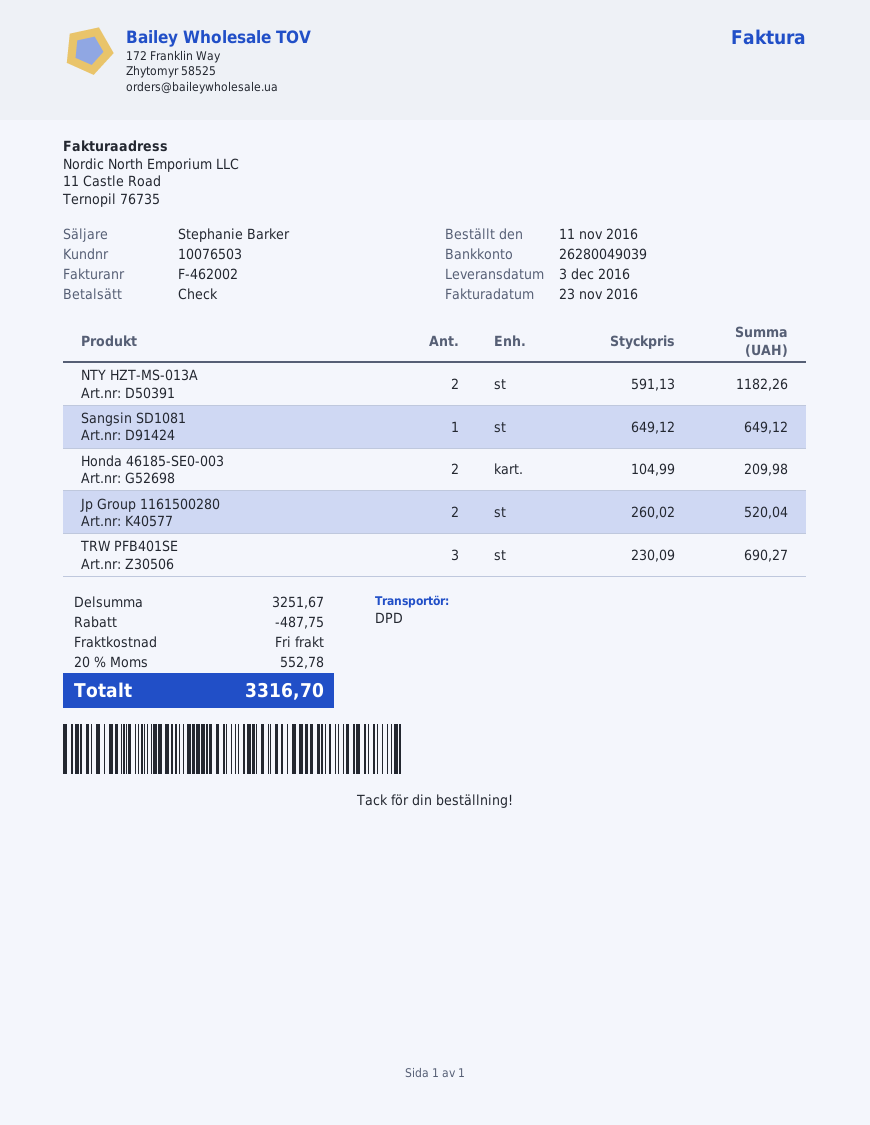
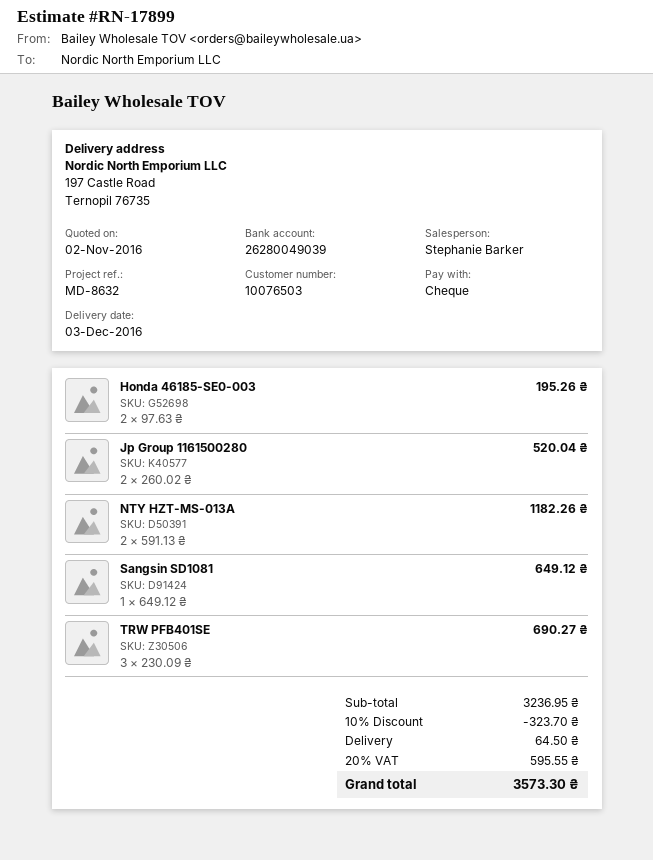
Honda 46185-SE0-003: 2 x 104.99 = 209.98 -> 2 x 97.63 = 195.26
subtotal: 3251.67 -> 3236.95
discount: 487.75 -> 323.70
shipping: 0.00 -> 64.50
tax: 20% = 552.78 -> 20% = 595.55
total: 3316.70 -> 3573.30

